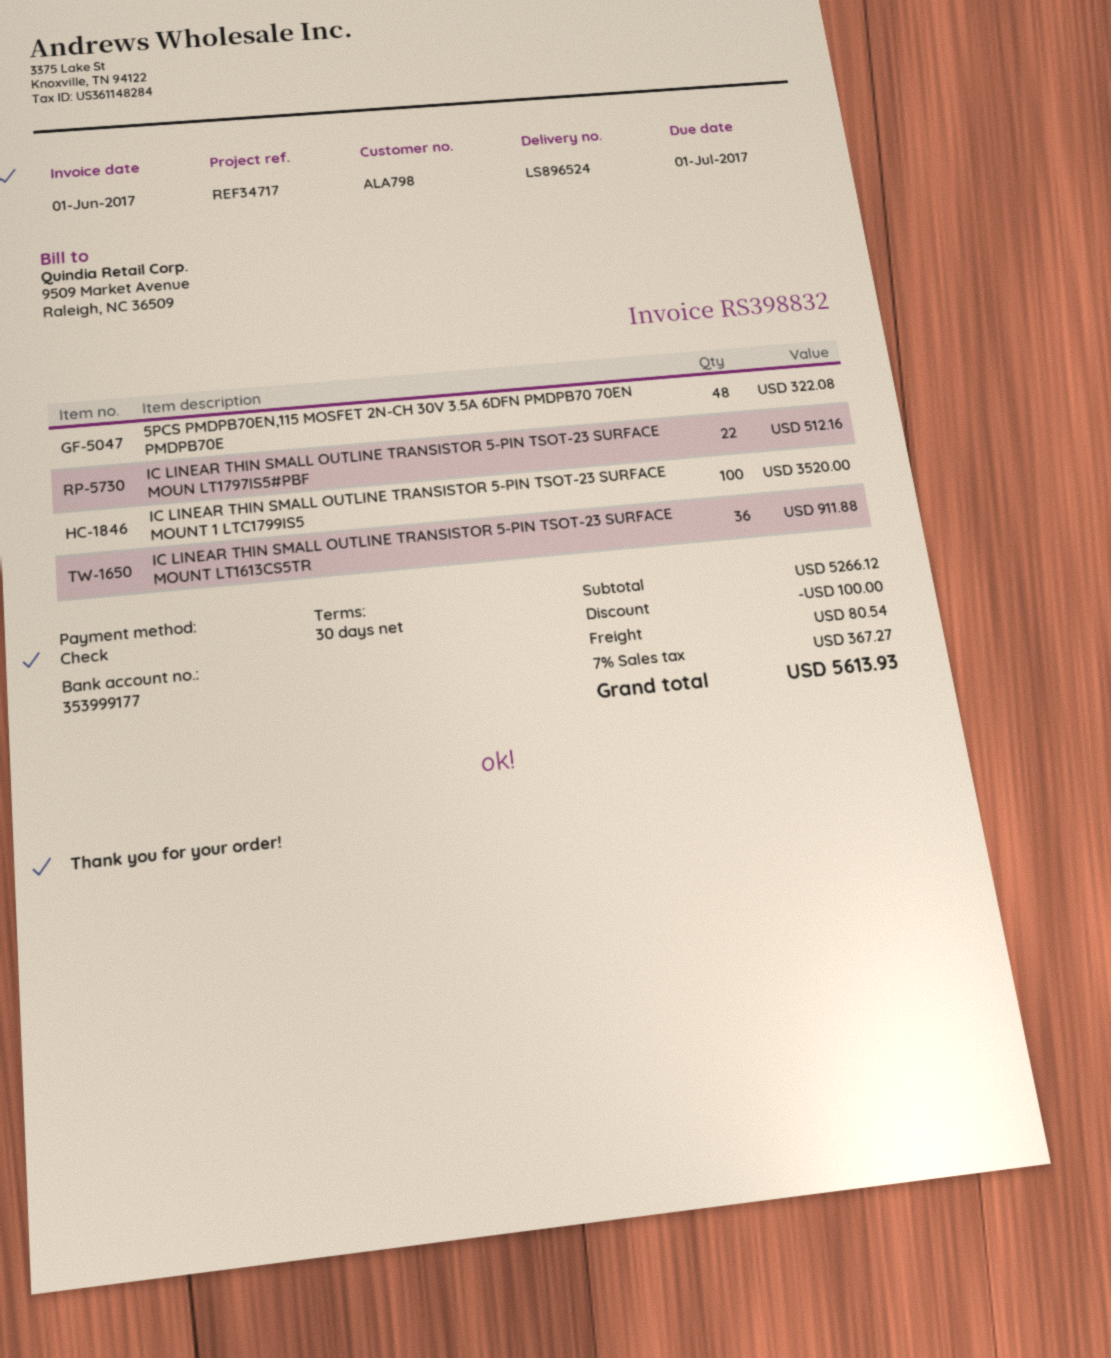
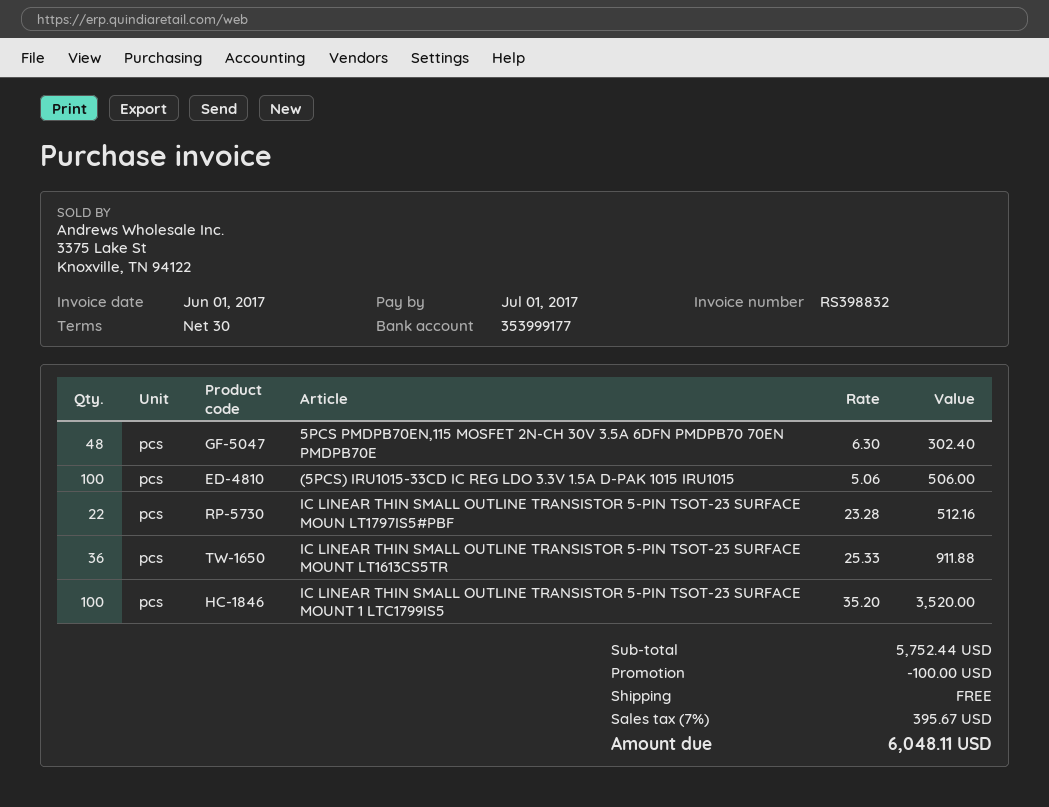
5PCS PMDPB70EN,115 MOSFET 2N-CH 30V 3.5A 6DFN PMDPB70 70EN PMDPB70E: 48 for 322.08 -> 48 for 302.40
(5PCS) IRU1015-33CD IC REG LDO 3.3V 1.5A D-PAK 1015 IRU1015: none -> 100 for 506.00
subtotal: 5266.12 -> 5752.44
shipping: 80.54 -> 0.00
tax: 7% = 367.27 -> 7% = 395.67
total: 5613.93 -> 6048.11

